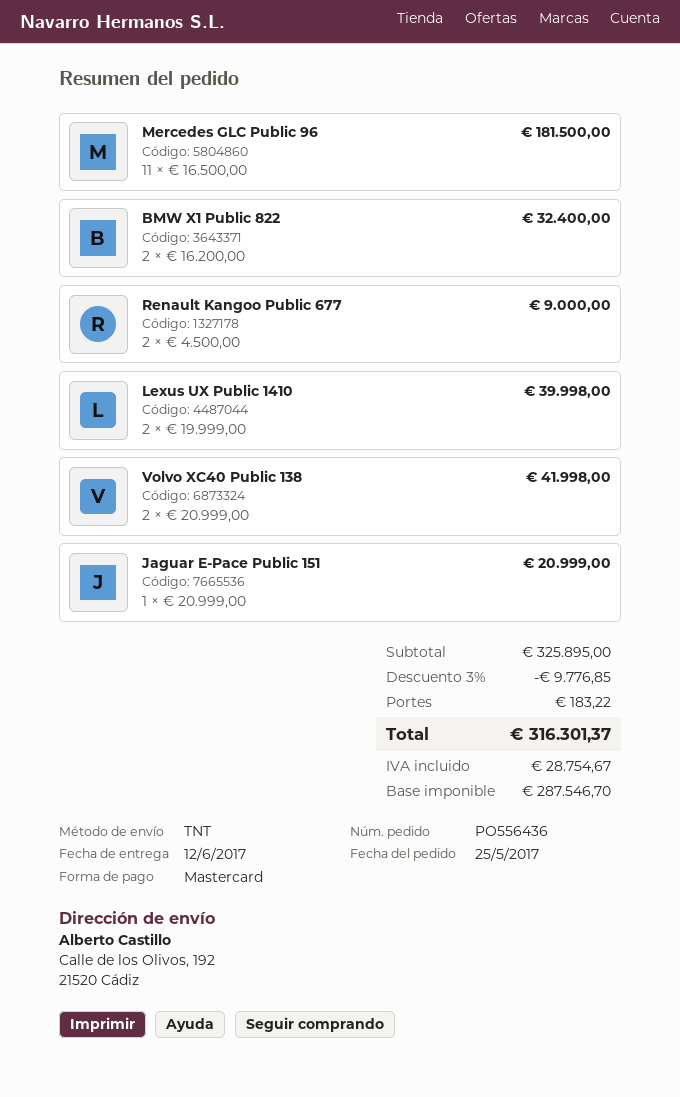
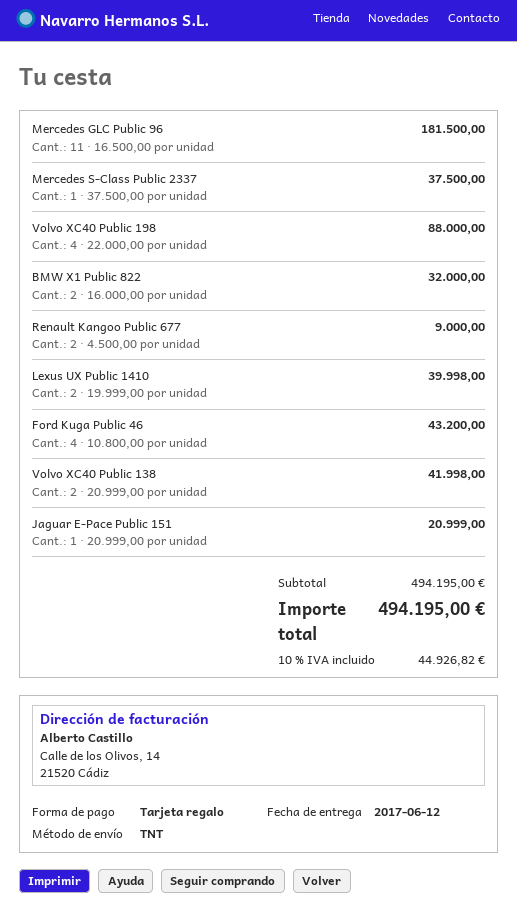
payment method: Mastercard -> gift card
BMW X1 Public 822: 2 x 16200.00 = 32400.00 -> 2 x 16000.00 = 32000.00
Mercedes S-Class Public 2337: none -> 1 x 37500.00 = 37500.00
Volvo XC40 Public 198: none -> 4 x 22000.00 = 88000.00
Ford Kuga Public 46: none -> 4 x 10800.00 = 43200.00
subtotal: 325895.00 -> 494195.00
discount: 3% = 9776.85 -> none
shipping: 183.22 -> none
tax: 28754.67 -> 44926.82
total: 316301.37 -> 494195.00

